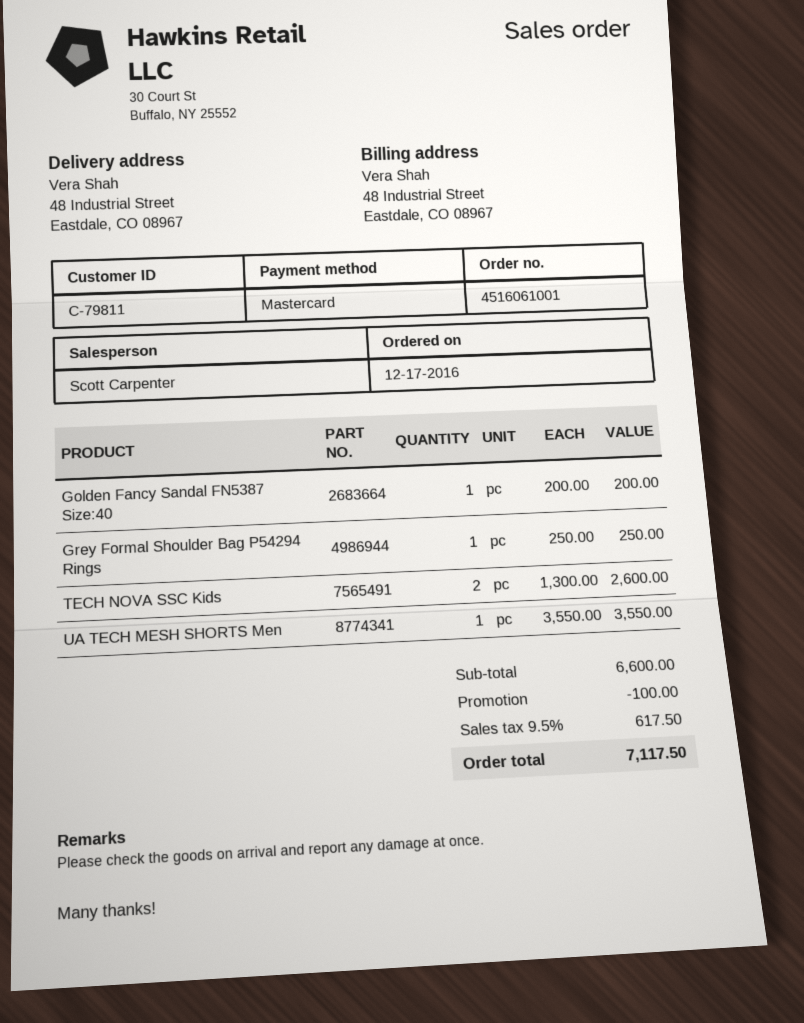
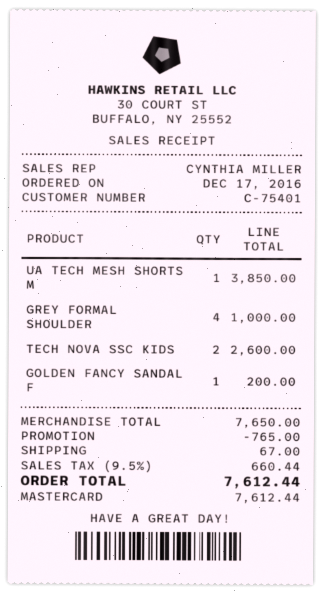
customer number: C-79811 -> C-75401
sales rep: Scott Carpenter -> CYNTHIA MILLER
Grey Formal Shoulder Bag P54294 Rings: 1 for 250.00 -> 4 for 1000.00
UA TECH MESH SHORTS Men: 1 for 3550.00 -> 1 for 3850.00
subtotal: 6600.00 -> 7650.00
discount: 100.00 -> 765.00
shipping: none -> 67.00
tax: 9.5% = 617.50 -> 9.5% = 660.44
total: 7117.50 -> 7612.44

